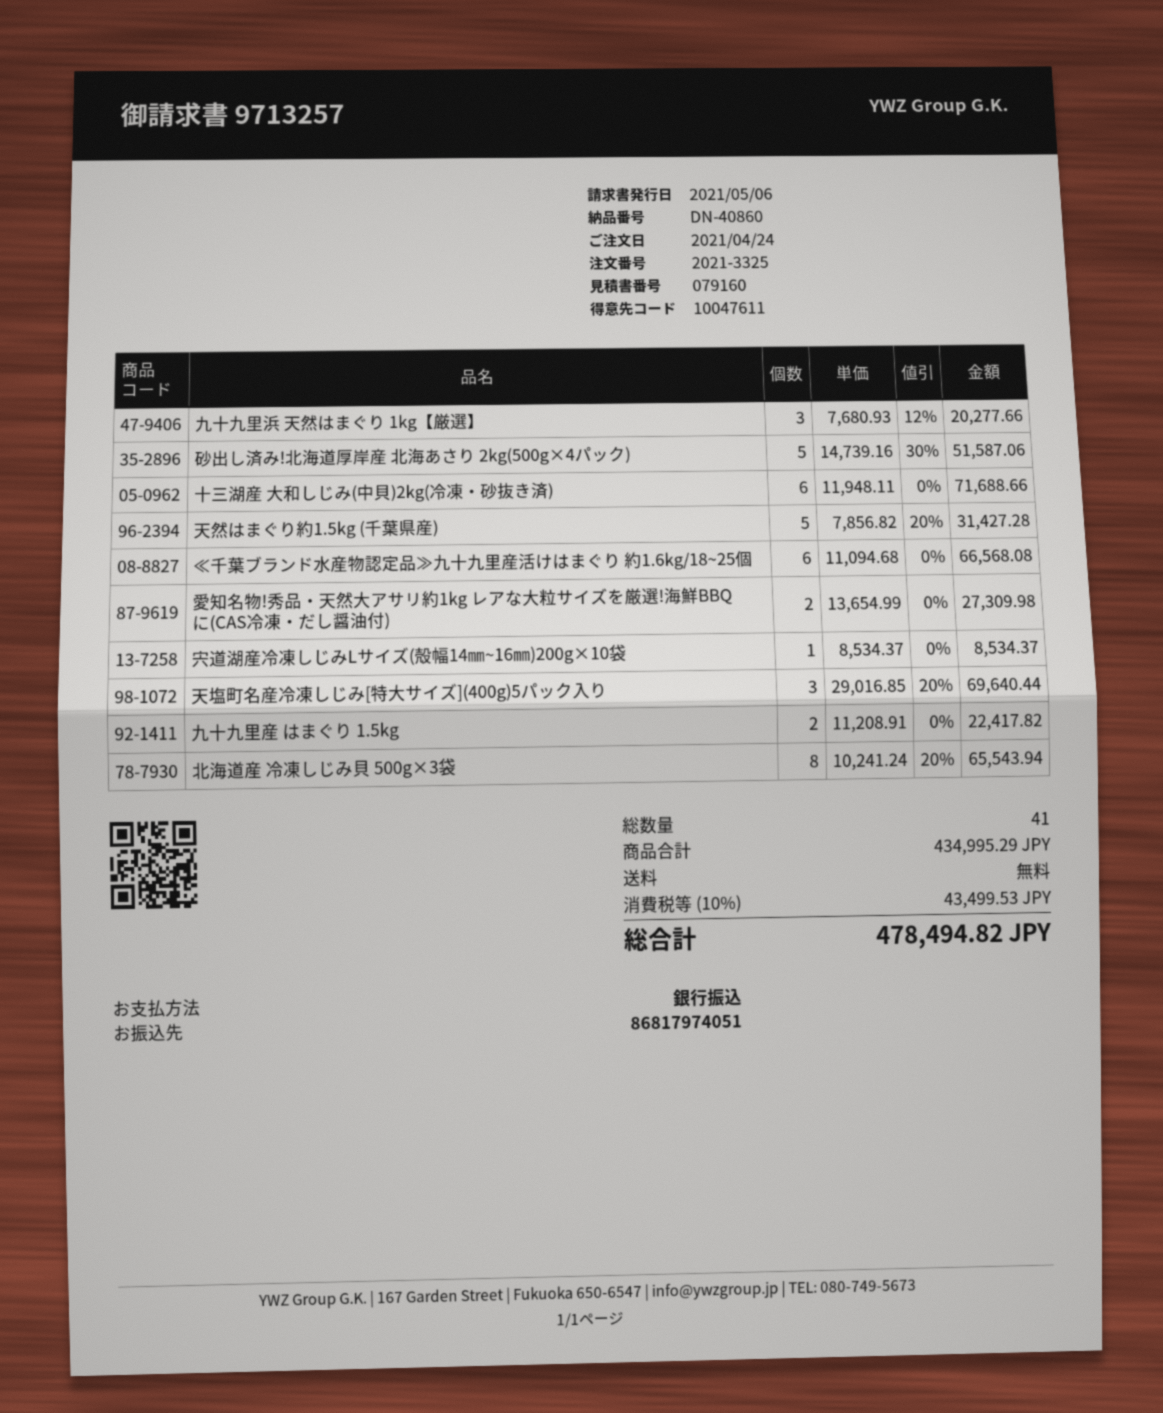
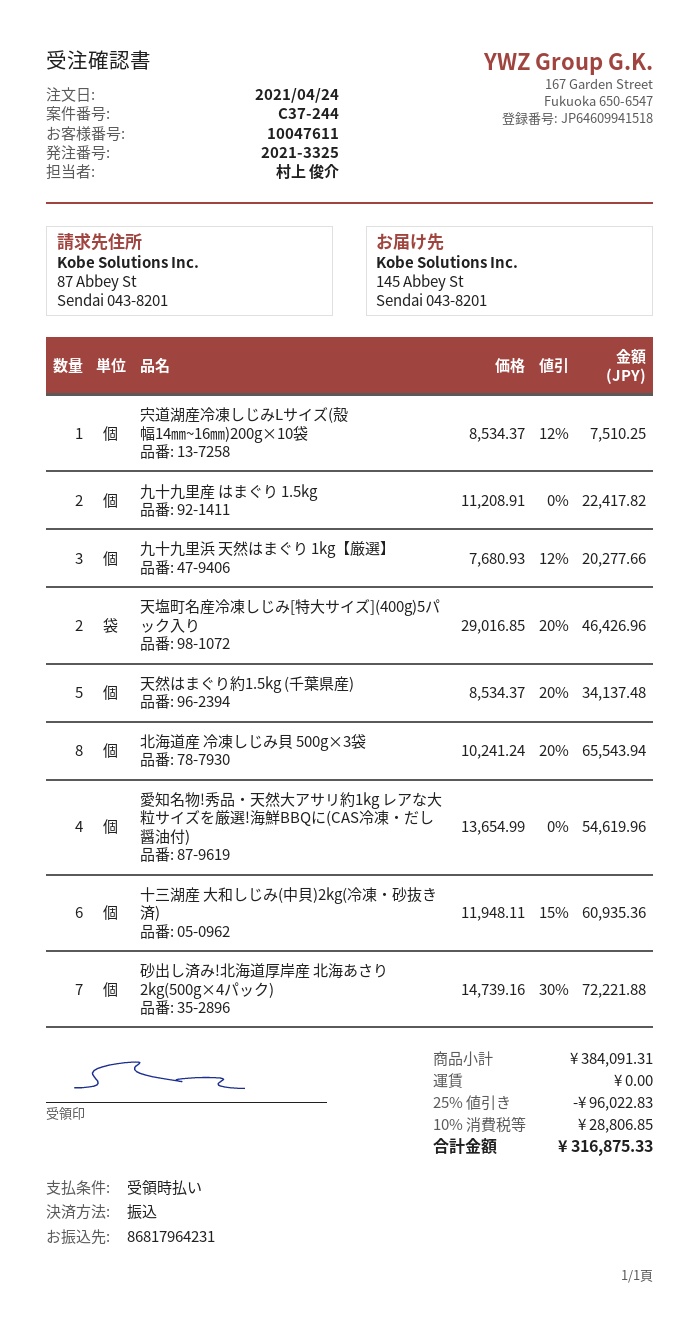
bank account: 86817974051 -> 86817964231
砂出し済み!北海道厚岸産 北海あさり 2kg(500g×4パック): 5 x 14739.16 - 30% = 51587.06 -> 7 x 14739.16 - 30% = 72221.88
十三湖産 大和しじみ(中貝)2kg(冷凍・砂抜き済): 6 x 11948.11 = 71688.66 -> 6 x 11948.11 - 15% = 60935.36
天然はまぐり約1.5kg (千葉県産): 5 x 7856.82 - 20% = 31427.28 -> 5 x 8534.37 - 20% = 34137.48
≪千葉ブランド水産物認定品≫九十九里産活けはまぐり 約1.6kg/18~25個: 6 x 11094.68 = 66568.08 -> none
愛知名物!秀品・天然大アサリ約1kg レアな大粒サイズを厳選!海鮮BBQに(CAS冷凍・だし醤油付): 2 x 13654.99 = 27309.98 -> 4 x 13654.99 = 54619.96
宍道湖産冷凍しじみLサイズ(殻幅14㎜~16㎜)200g×10袋: 1 x 8534.37 = 8534.37 -> 1 x 8534.37 - 12% = 7510.25
天塩町名産冷凍しじみ[特大サイズ](400g)5パック入り: 3 x 29016.85 - 20% = 69640.44 -> 2 x 29016.85 - 20% = 46426.96
subtotal: 434995.29 -> 384091.31
discount: none -> 25% = 96022.83
tax: 10% = 43499.53 -> 10% = 28806.85
total: 478494.82 -> 316875.33

